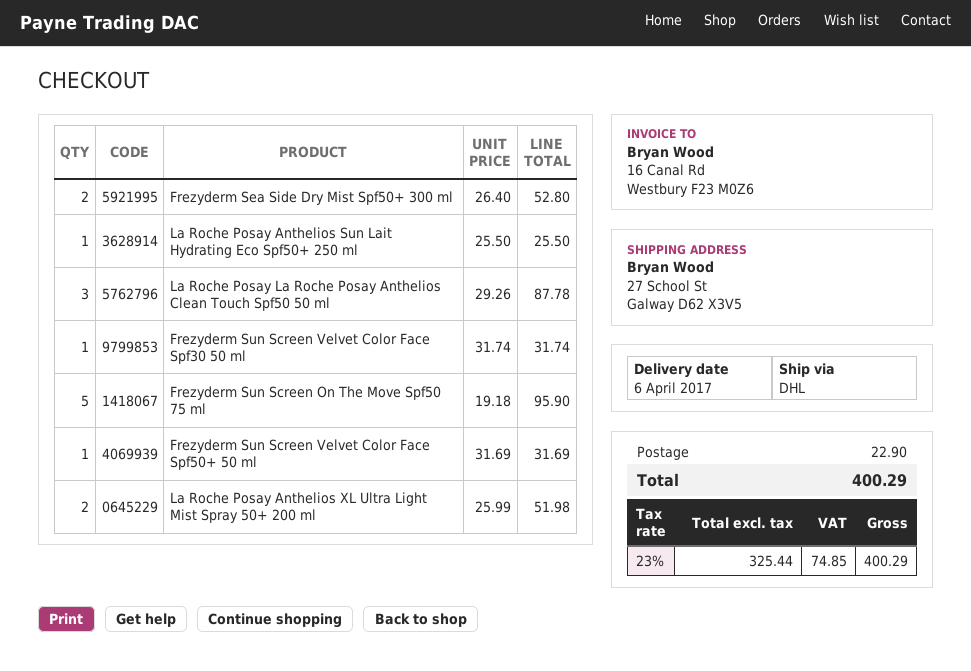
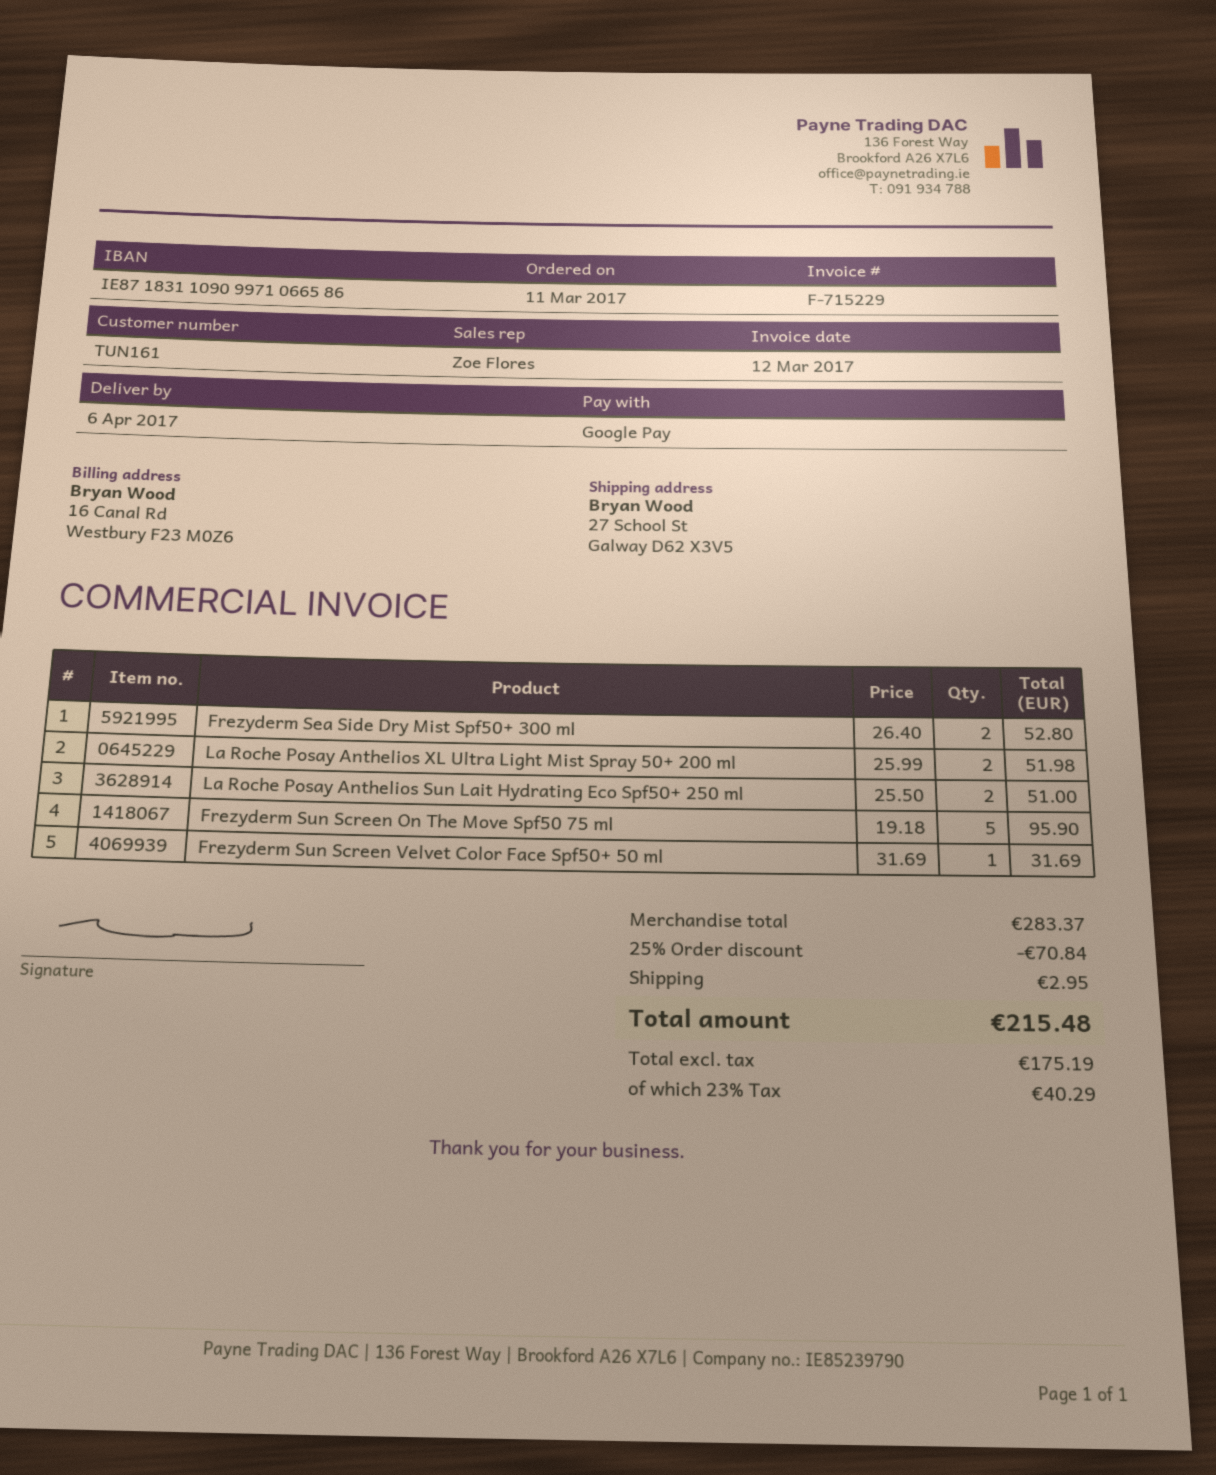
La Roche Posay Anthelios Sun Lait Hydrating Eco Spf50+ 250 ml: 1 x 25.50 = 25.50 -> 2 x 25.50 = 51.00
La Roche Posay La Roche Posay Anthelios Clean Touch Spf50 50 ml: 3 x 29.26 = 87.78 -> none
Frezyderm Sun Screen Velvet Color Face Spf30 50 ml: 1 x 31.74 = 31.74 -> none
discount: none -> 25% = 70.84
shipping: 22.90 -> 2.95
net: 325.44 -> 175.19
tax: 23% = 74.85 -> 23% = 40.29
total: 400.29 -> 215.48

